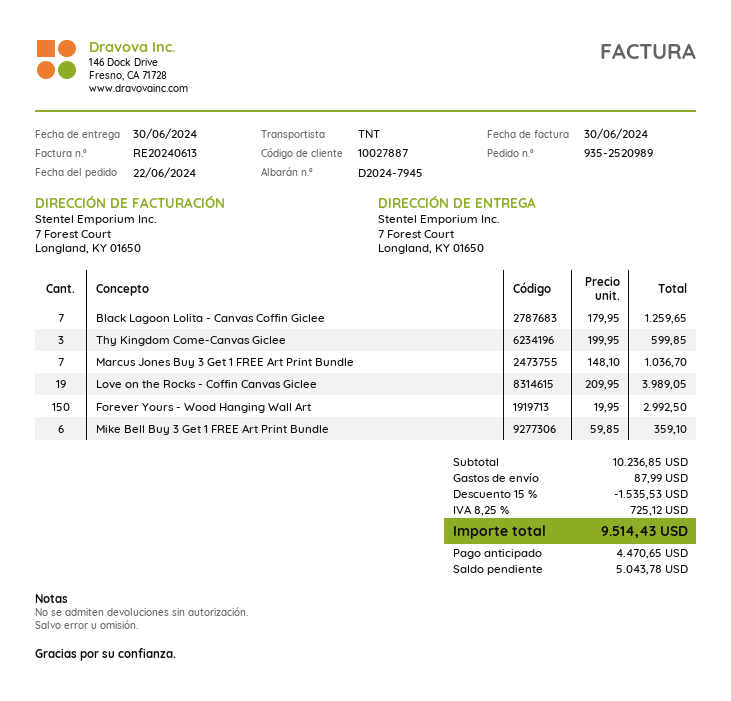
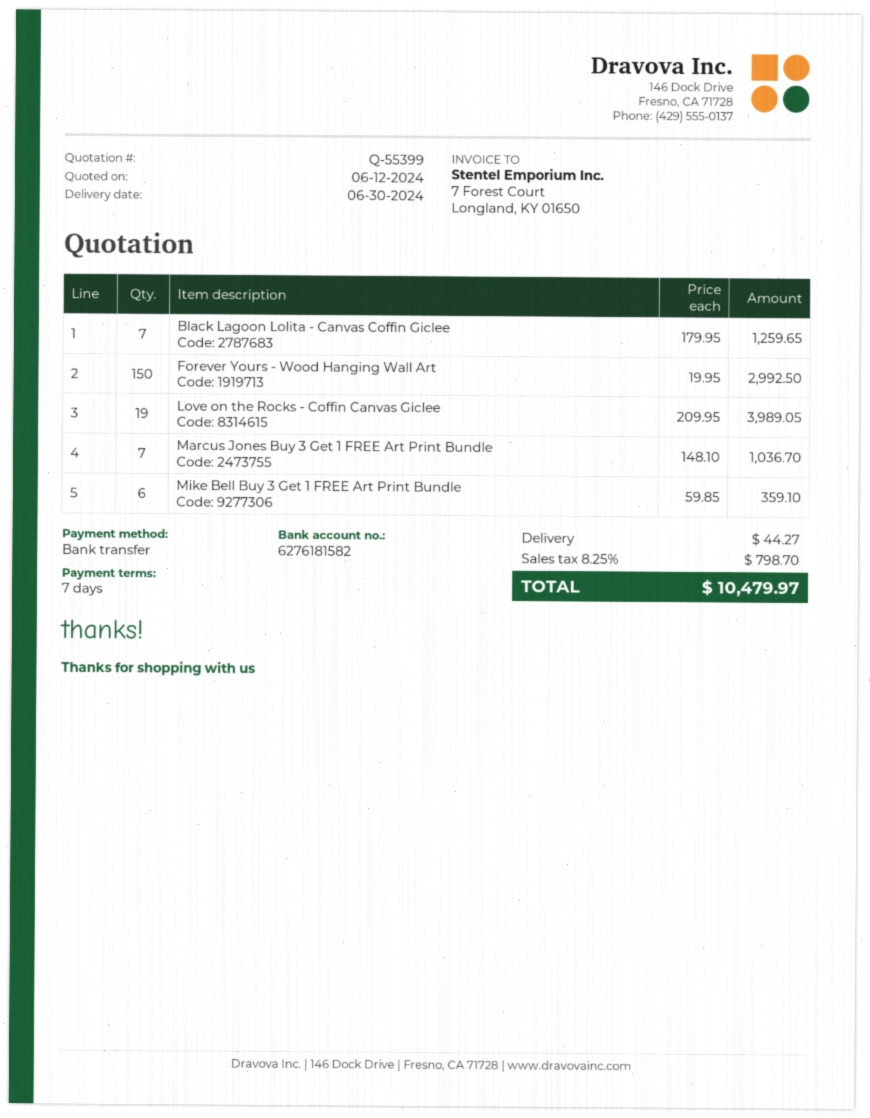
Thy Kingdom Come-Canvas Giclee: 3 x 199.95 = 599.85 -> none
discount: 15% = 1535.53 -> none
shipping: 87.99 -> 44.27
tax: 8.25% = 725.12 -> 8.25% = 798.70
total: 9514.43 -> 10479.97

